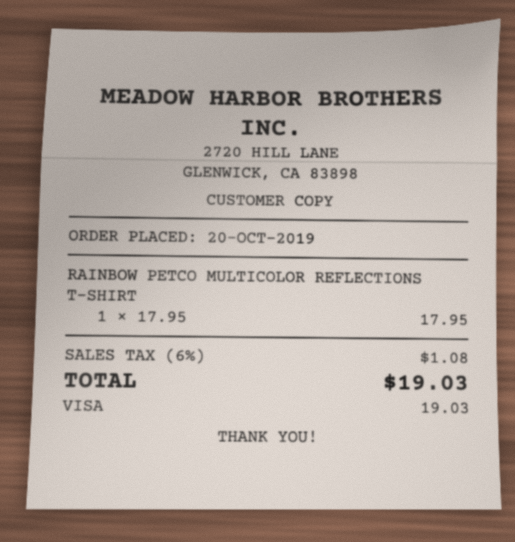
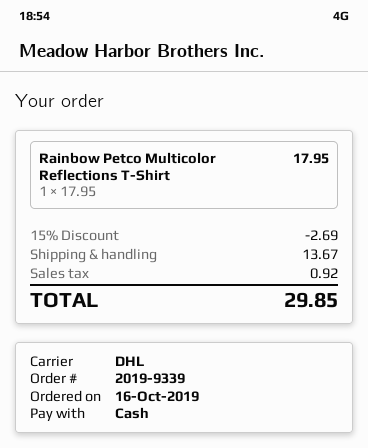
order date: 2019-10-20 -> 2019-10-16
payment method: Visa -> cash
discount: none -> 15% = 2.69
shipping: none -> 13.67
tax: 1.08 -> 0.92
total: 19.03 -> 29.85

